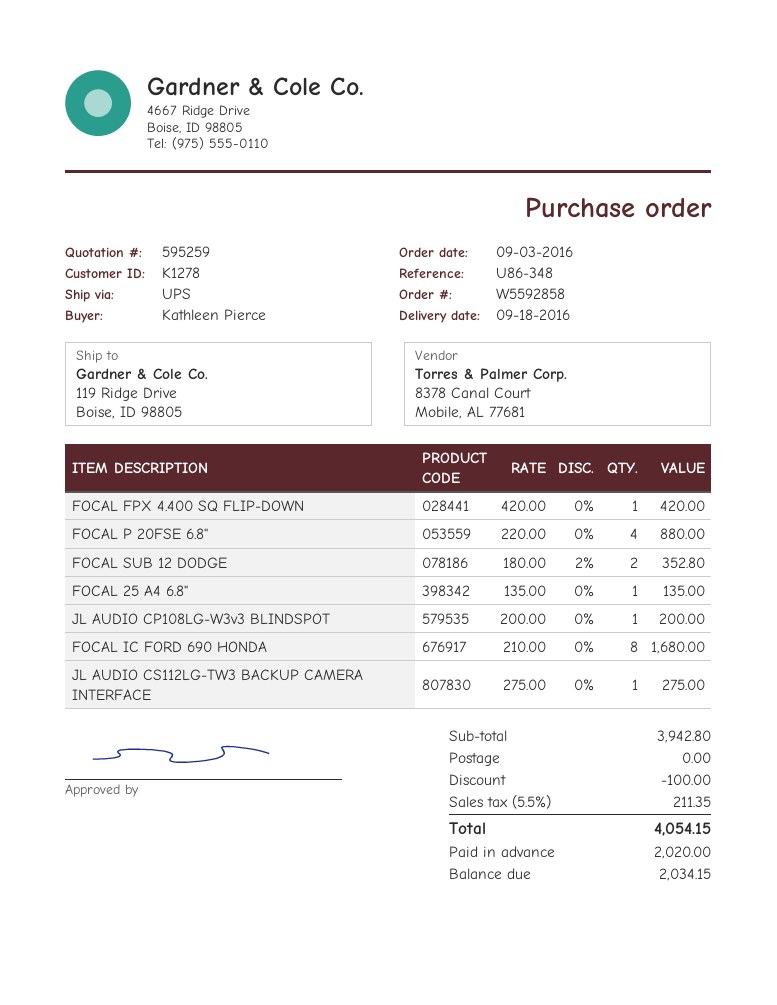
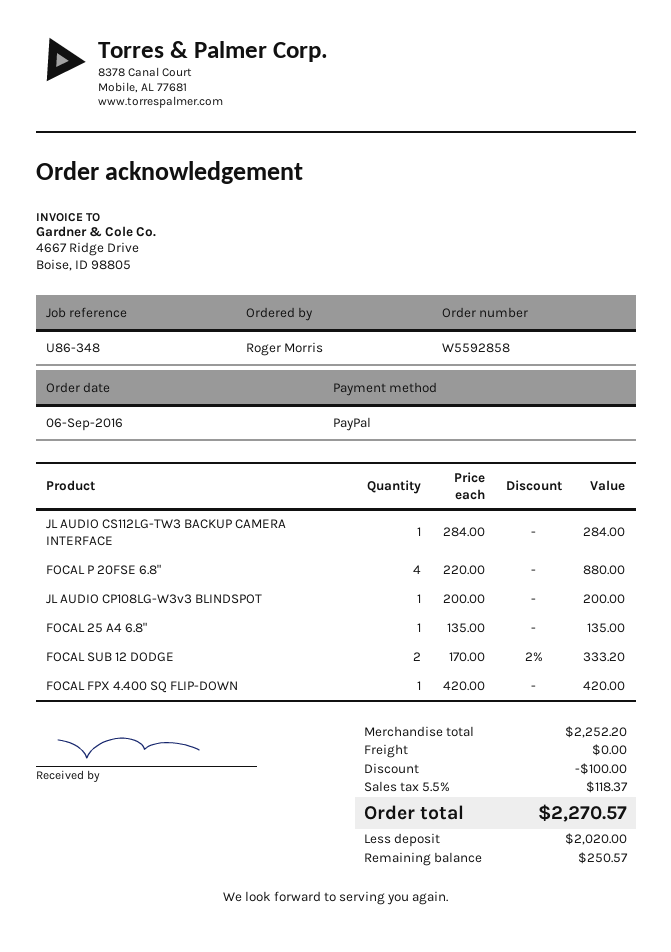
order date: 2016-09-03 -> 2016-09-06
ordered by: Kathleen Pierce -> Roger Morris
FOCAL SUB 12 DODGE: 2 x 180.00 - 2% = 352.80 -> 2 x 170.00 - 2% = 333.20
FOCAL IC FORD 690 HONDA: 8 x 210.00 = 1680.00 -> none
JL AUDIO CS112LG-TW3 BACKUP CAMERA INTERFACE: 1 x 275.00 = 275.00 -> 1 x 284.00 = 284.00
subtotal: 3942.80 -> 2252.20
tax: 5.5% = 211.35 -> 5.5% = 118.37
total: 4054.15 -> 2270.57
balance: 2034.15 -> 250.57

